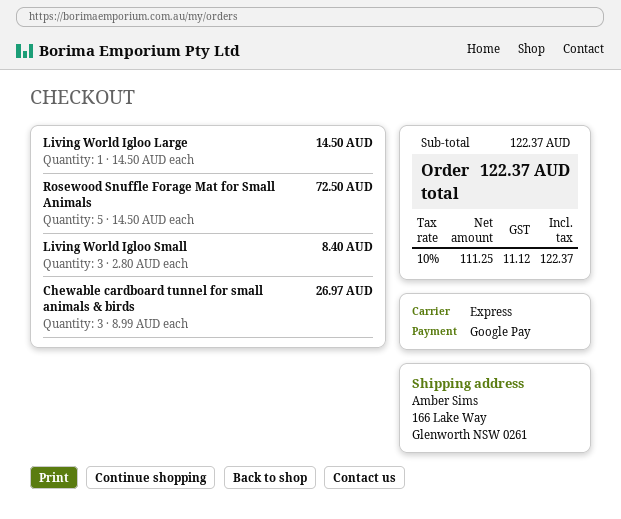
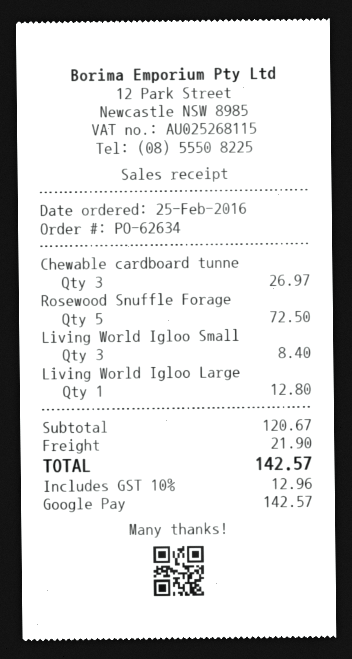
Living World Igloo Large: 1 for 14.50 -> 1 for 12.80
subtotal: 122.37 -> 120.67
shipping: none -> 21.90
tax: 10% = 11.12 -> 10% = 12.96
total: 122.37 -> 142.57

